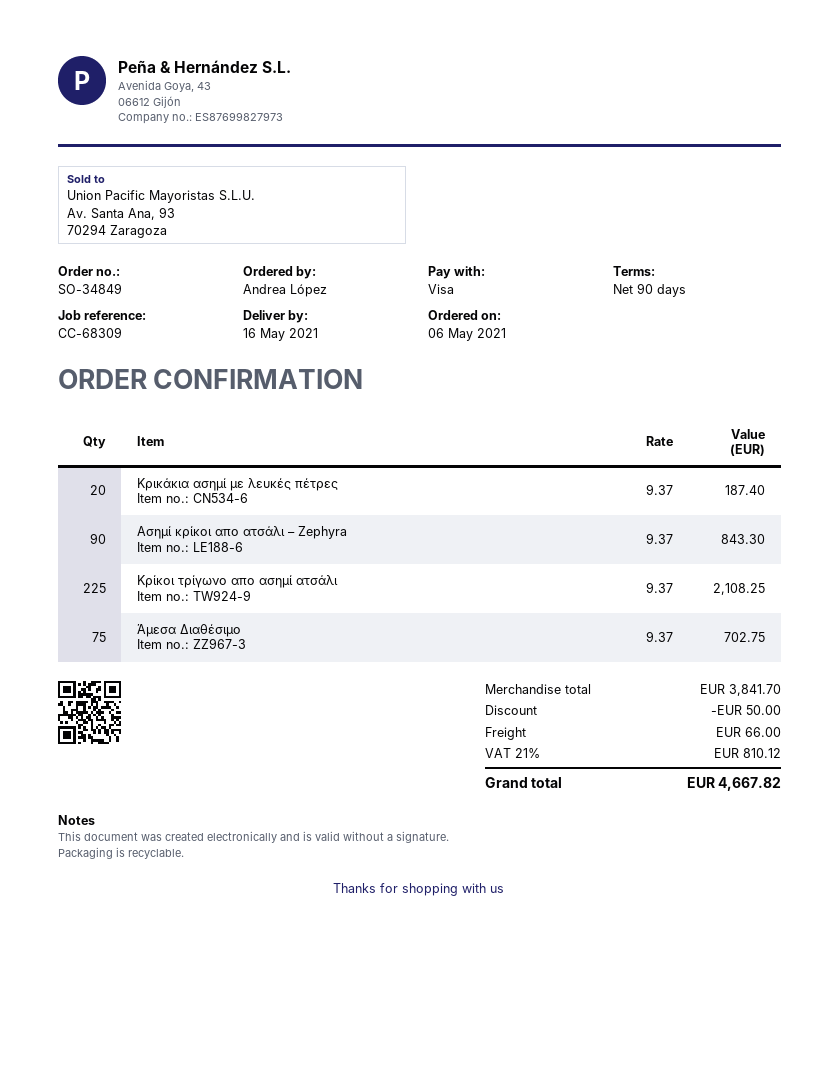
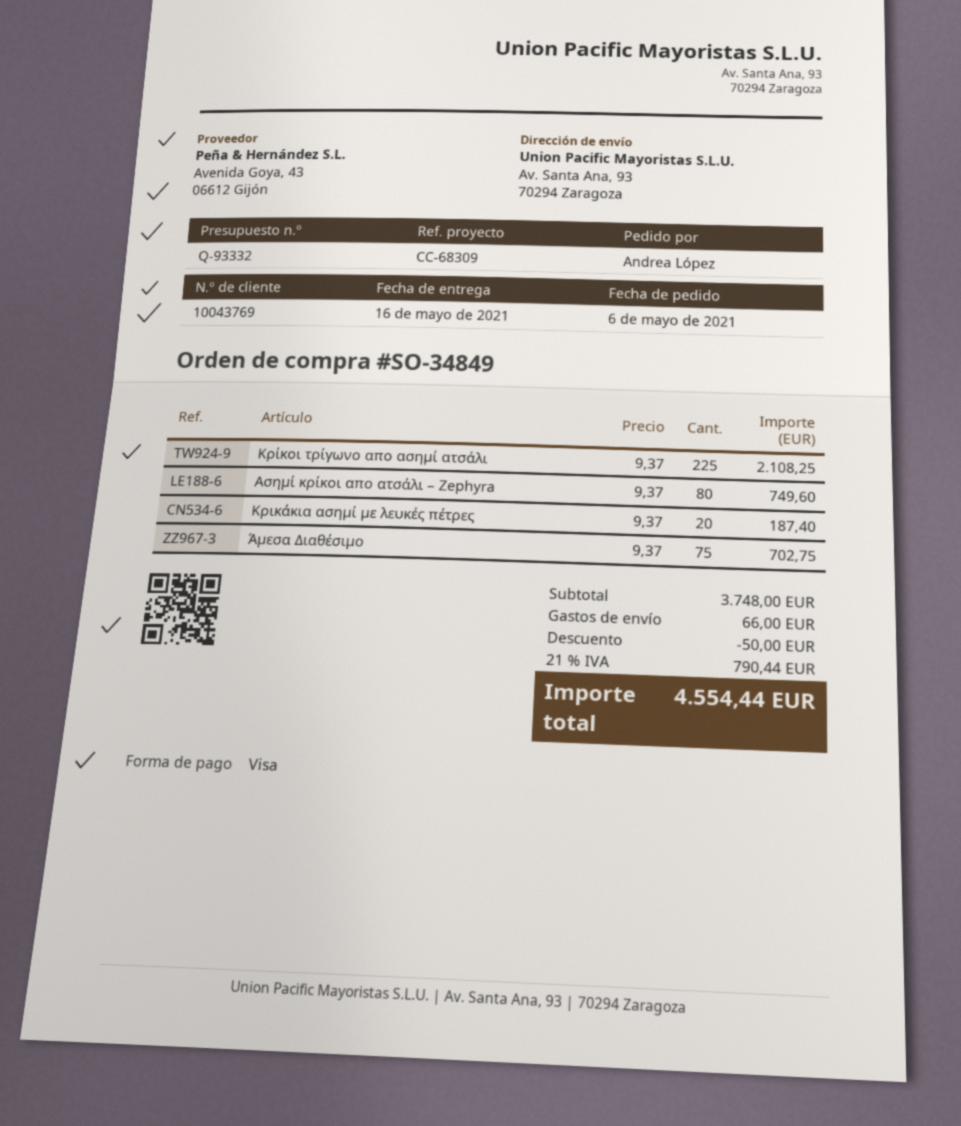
Ασημί κρίκοι απο ατσάλι – Zephyra: 90 x 9.37 = 843.30 -> 80 x 9.37 = 749.60
subtotal: 3841.70 -> 3748.00
tax: 21% = 810.12 -> 21% = 790.44
total: 4667.82 -> 4554.44

